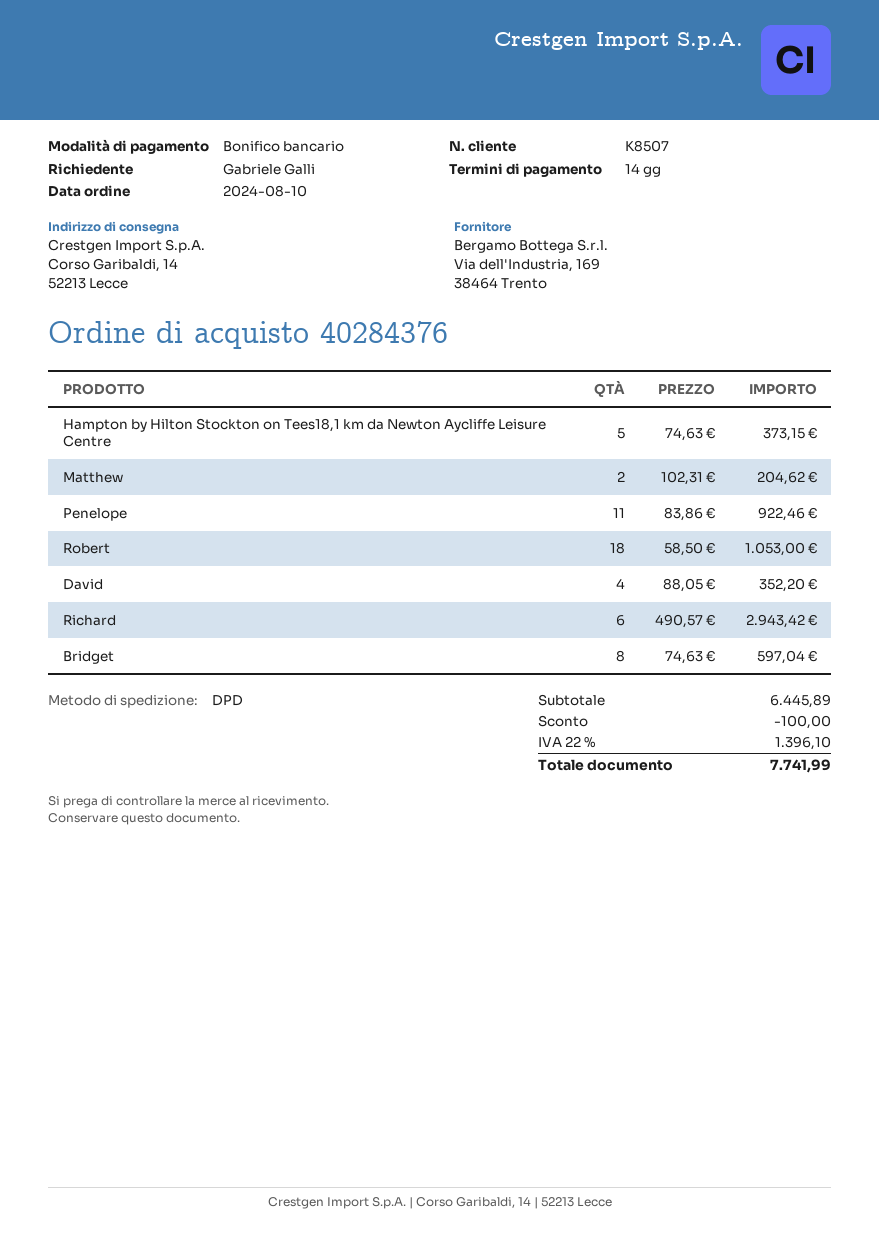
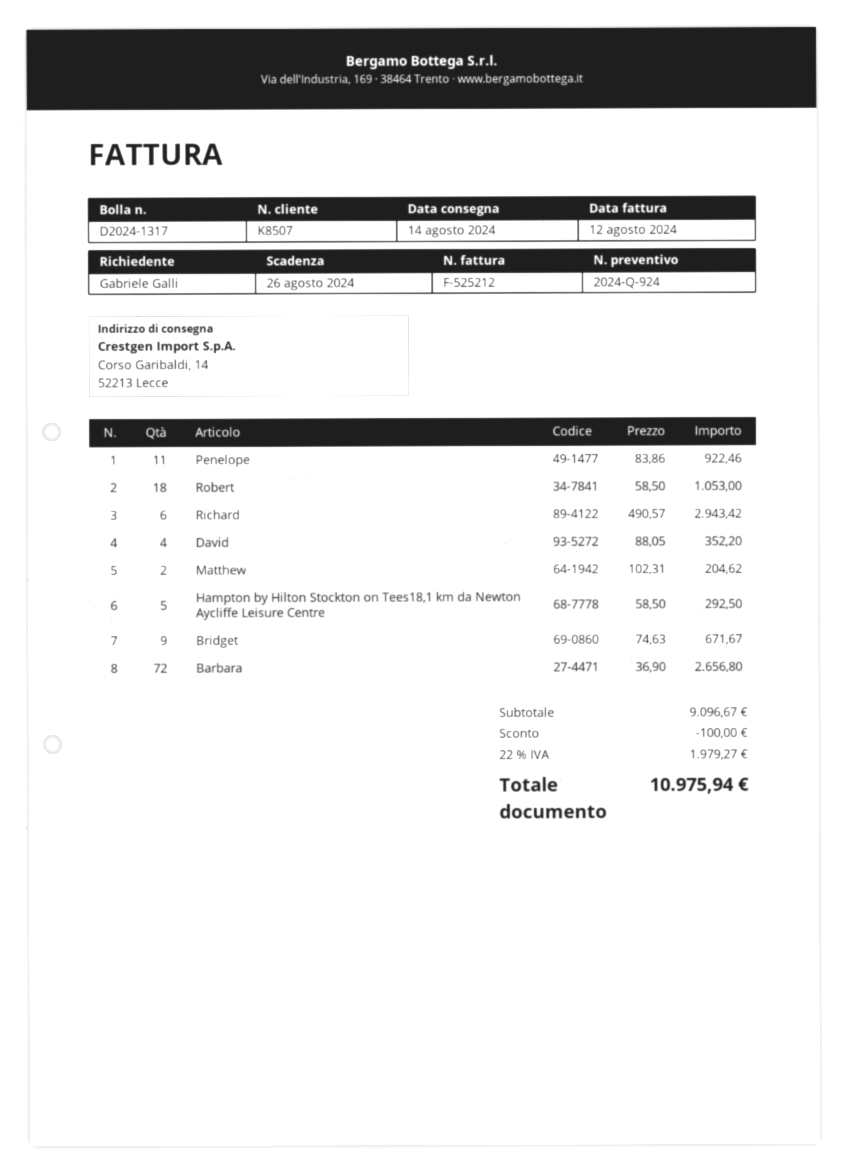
Hampton by Hilton Stockton on Tees18,1 km da Newton Aycliffe Leisure Centre: 5 x 74.63 = 373.15 -> 5 x 58.50 = 292.50
Bridget: 8 x 74.63 = 597.04 -> 9 x 74.63 = 671.67
Barbara: none -> 72 x 36.90 = 2656.80
subtotal: 6445.89 -> 9096.67
tax: 22% = 1396.10 -> 22% = 1979.27
total: 7741.99 -> 10975.94

